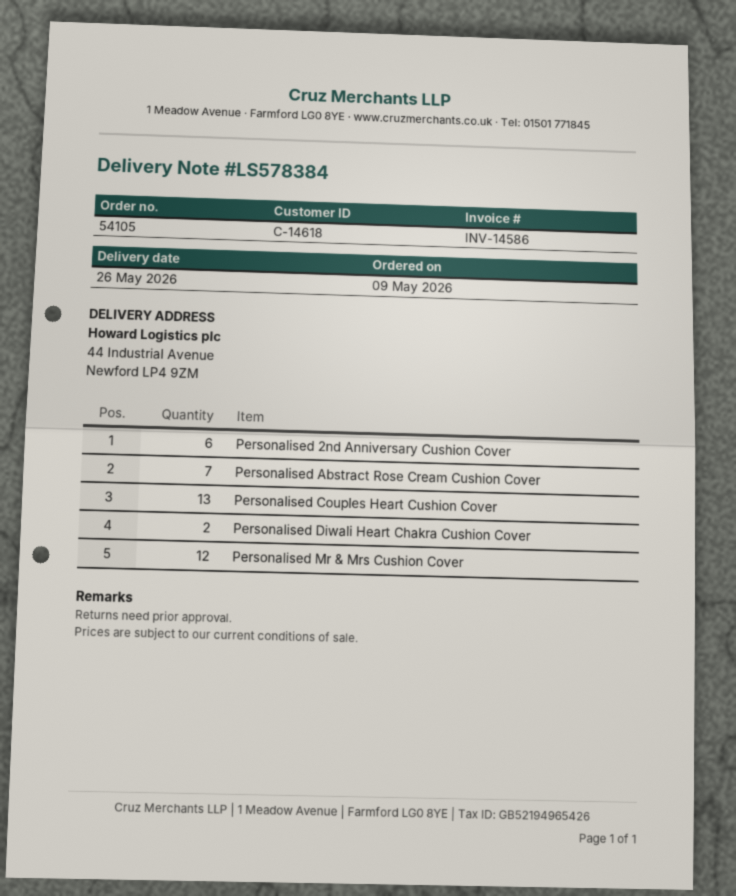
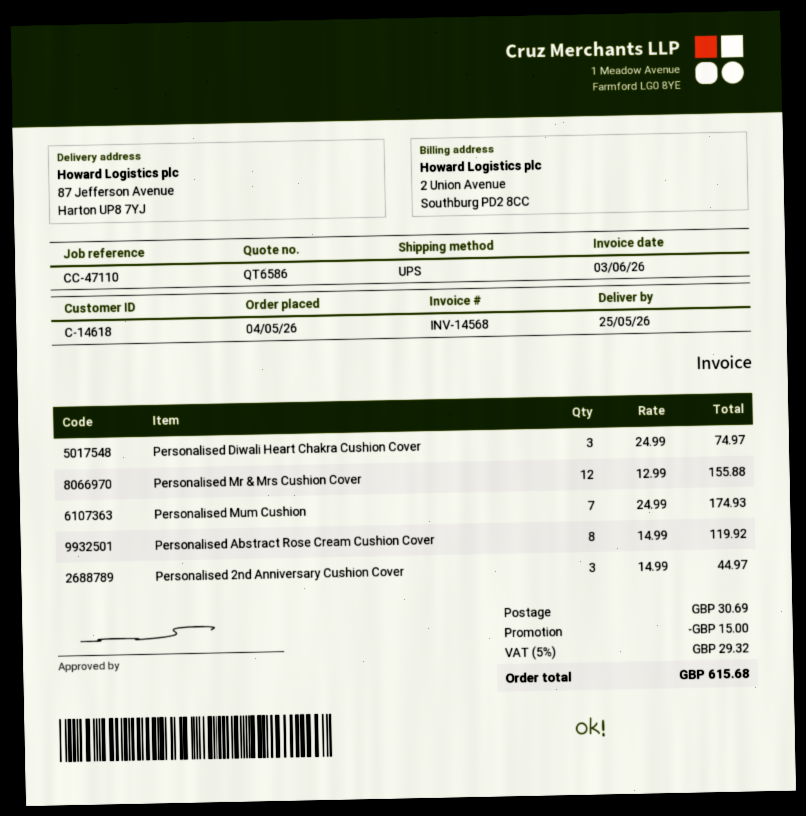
order date: 2026-05-09 -> 2026-05-04
delivery date: 2026-05-26 -> 2026-05-25
invoice number: INV-14586 -> INV-14568
ship to: 44 Industrial Avenue, Newford LP4 9ZM -> 87 Jefferson Avenue, Harton UP8 7YJ
Personalised 2nd Anniversary Cushion Cover: 6 -> 3
Personalised Abstract Rose Cream Cushion Cover: 7 -> 8
Personalised Couples Heart Cushion Cover: 13 -> none
Personalised Diwali Heart Chakra Cushion Cover: 2 -> 3
Personalised Mum Cushion: none -> 7

